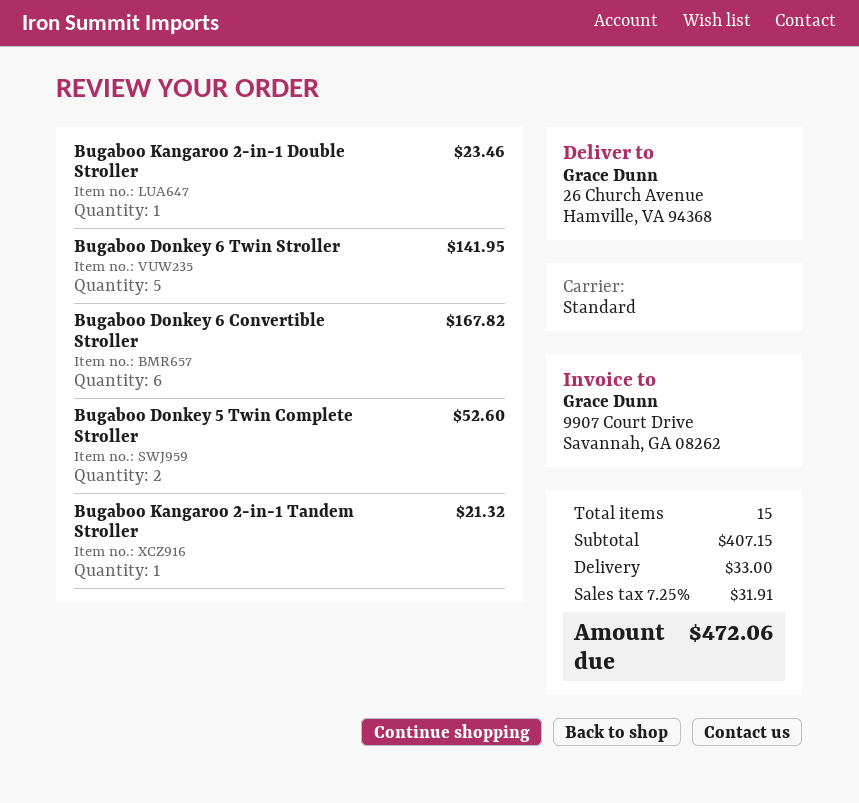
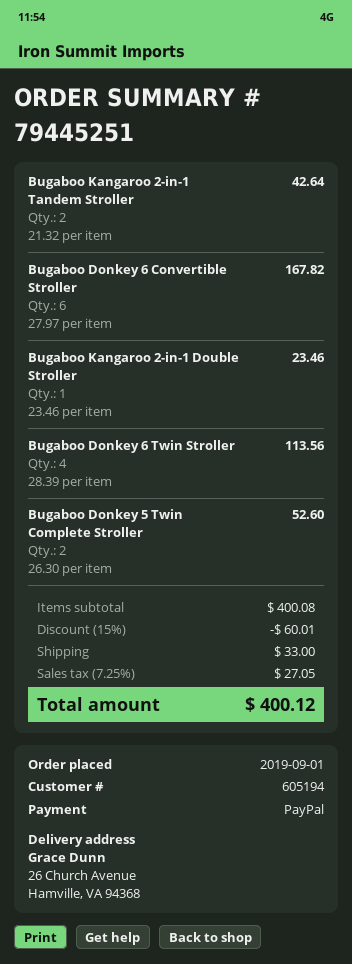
Bugaboo Donkey 6 Twin Stroller: 5 for 141.95 -> 4 for 113.56
Bugaboo Kangaroo 2-in-1 Tandem Stroller: 1 for 21.32 -> 2 for 42.64
subtotal: 407.15 -> 400.08
discount: none -> 15% = 60.01
tax: 7.25% = 31.91 -> 7.25% = 27.05
total: 472.06 -> 400.12

